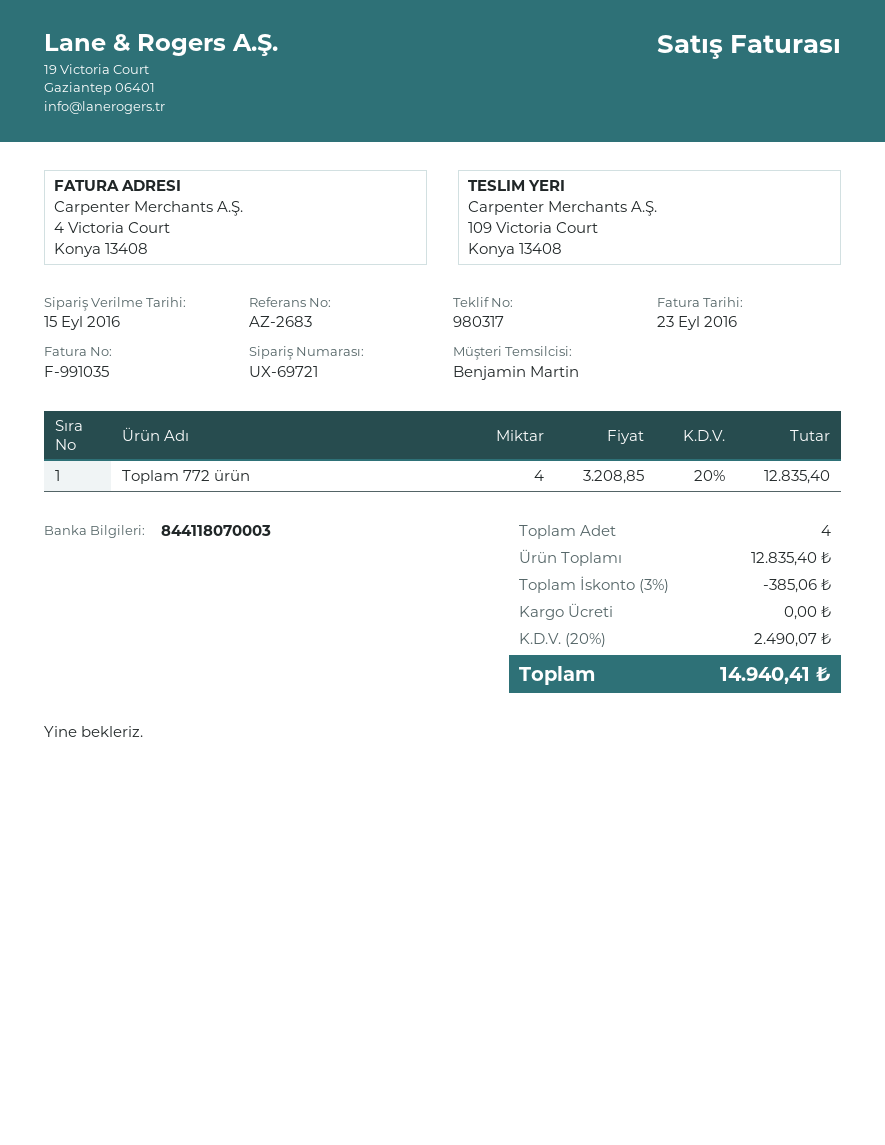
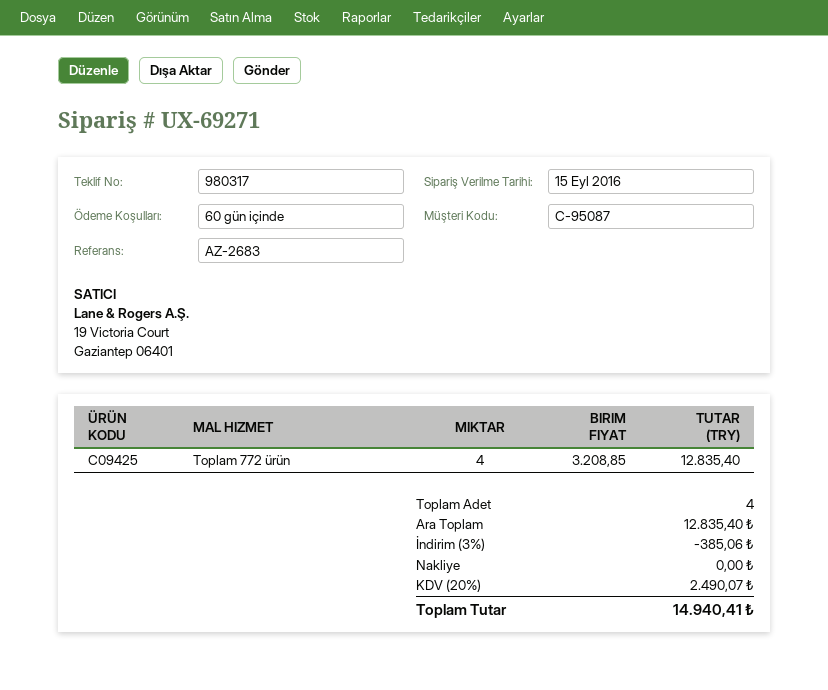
order number: UX-69721 -> UX-69271

